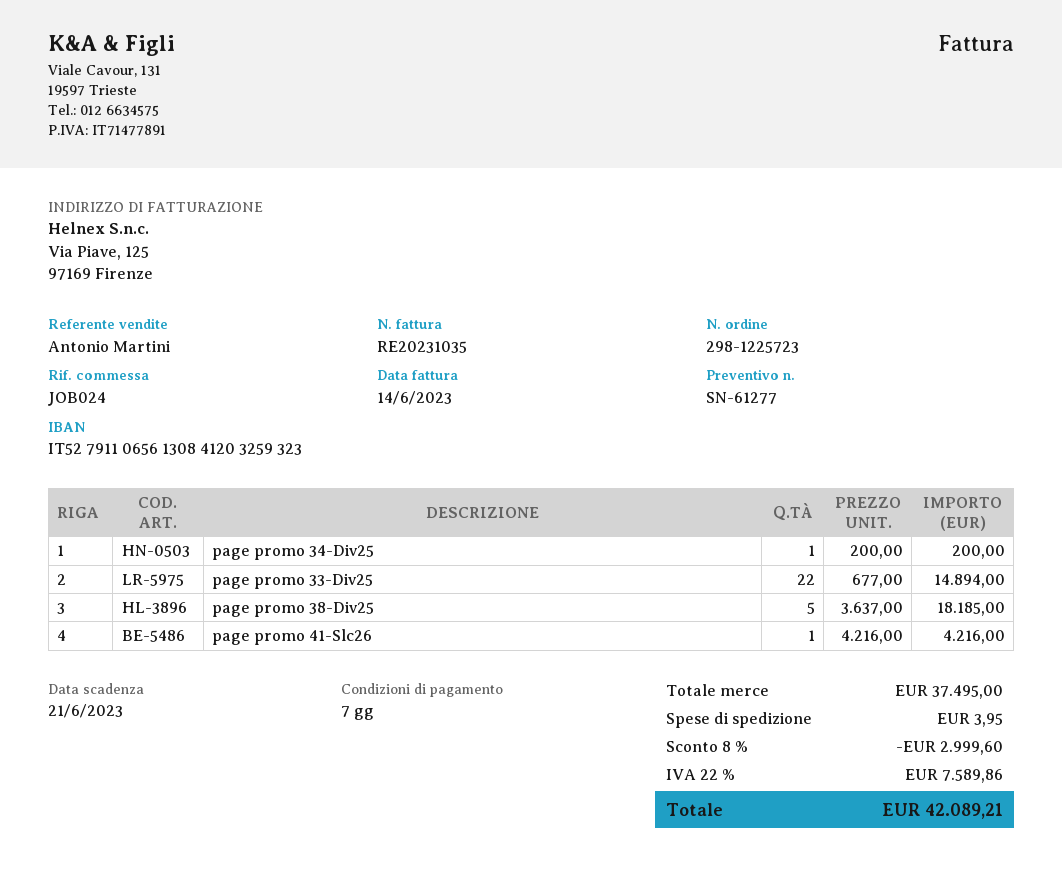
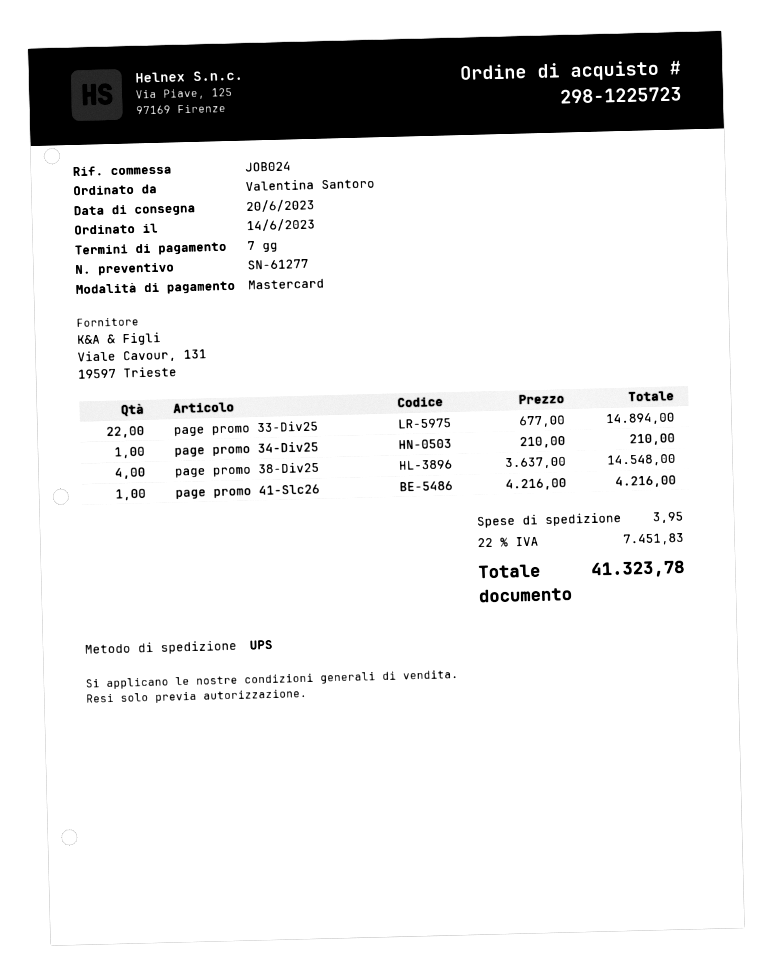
page promo 34-Div25: 1 x 200.00 = 200.00 -> 1 x 210.00 = 210.00
page promo 38-Div25: 5 x 3637.00 = 18185.00 -> 4 x 3637.00 = 14548.00
discount: 8% = 2999.60 -> none
tax: 22% = 7589.86 -> 22% = 7451.83
total: 42089.21 -> 41323.78

